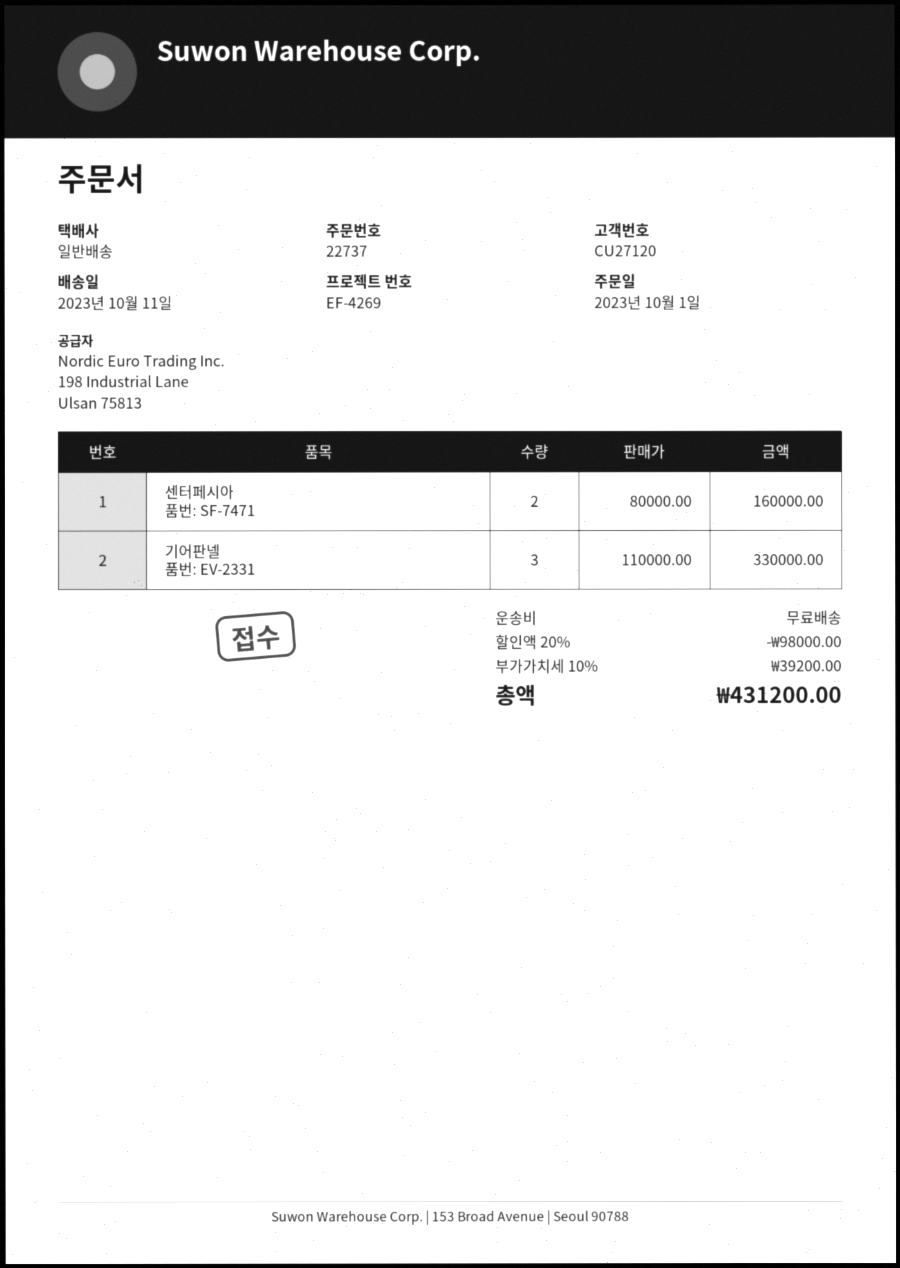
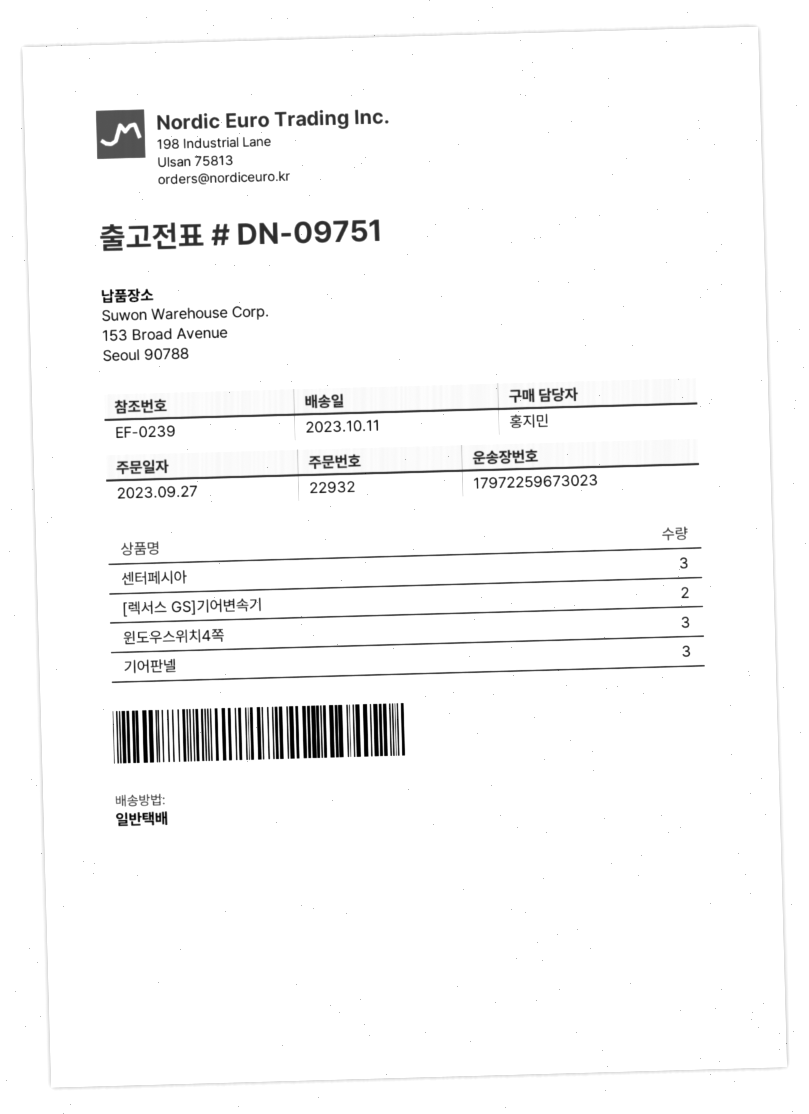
order number: 22737 -> 22932
order date: 2023-10-01 -> 2023-09-27
reference: EF-4269 -> EF-0239
센터페시아: 2 -> 3
[렉서스 GS]기어변속기: none -> 2
윈도우스위치4쪽: none -> 3

